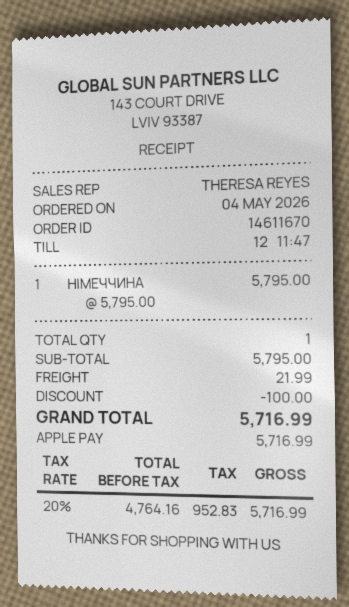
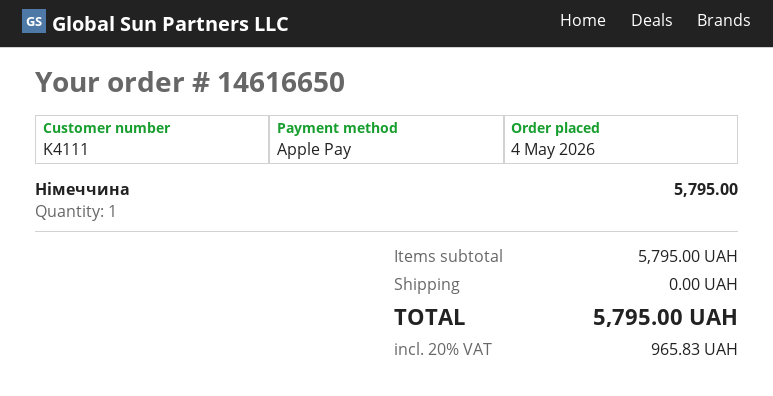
order number: 14611670 -> 14616650
discount: 100.00 -> none
shipping: 21.99 -> 0.00
tax: 20% = 952.83 -> 20% = 965.83
total: 5716.99 -> 5795.00

